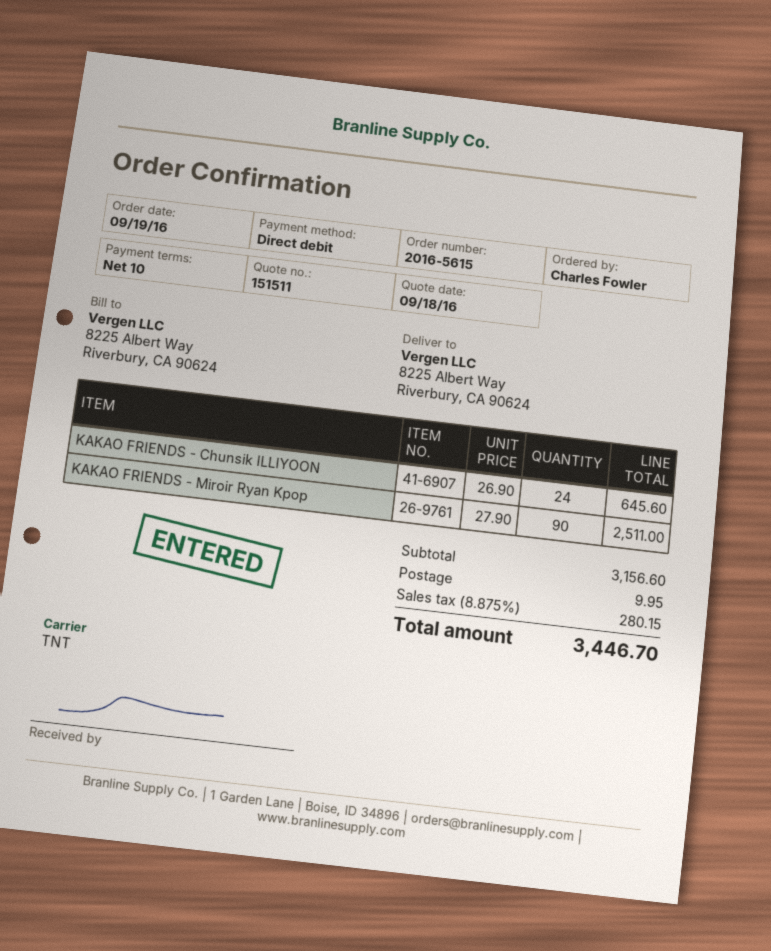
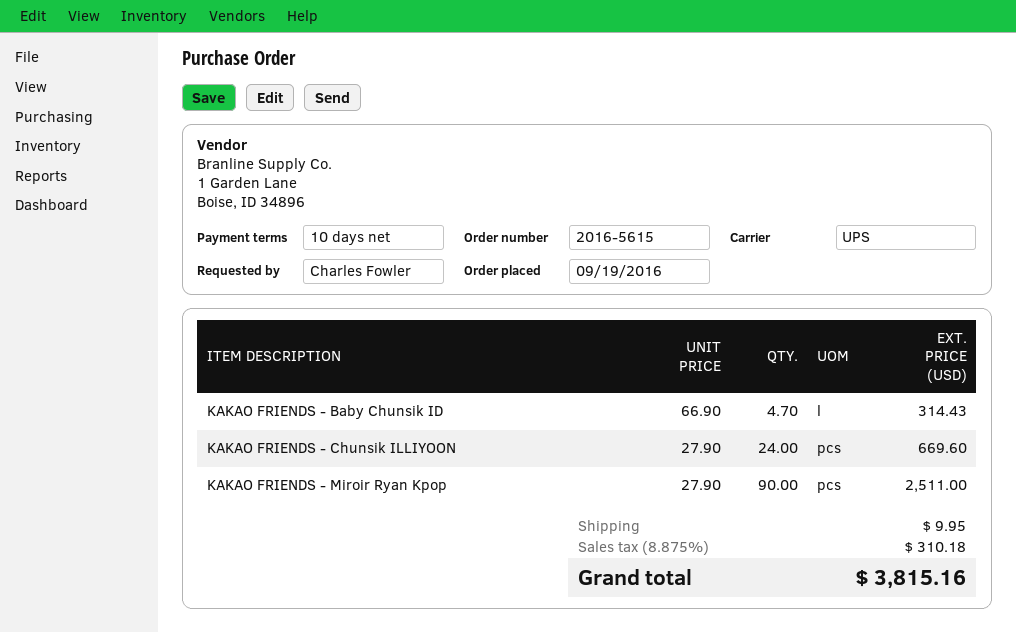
shipping method: TNT -> UPS
KAKAO FRIENDS - Chunsik ILLIYOON: 24 x 26.90 = 645.60 -> 24 x 27.90 = 669.60
KAKAO FRIENDS - Baby Chunsik ID: none -> 4.7 x 66.90 = 314.43
tax: 8.875% = 280.15 -> 8.875% = 310.18
total: 3446.70 -> 3815.16

